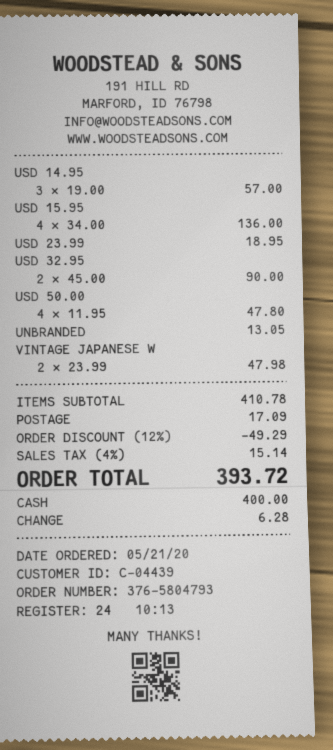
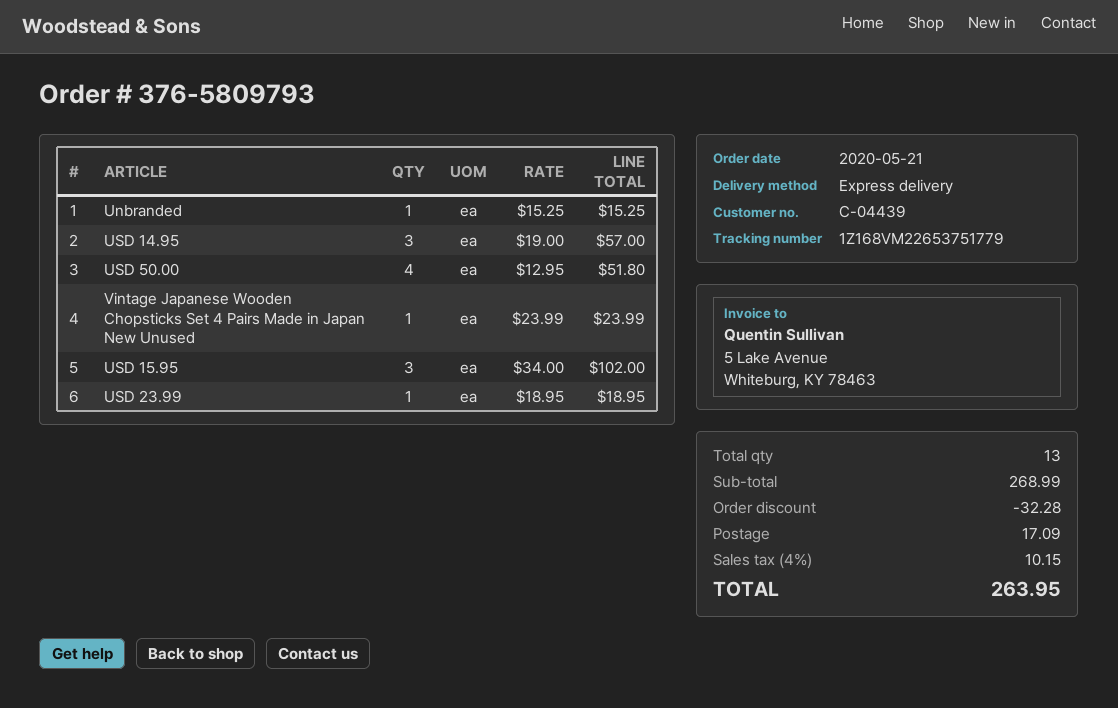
order number: 376-5804793 -> 376-5809793
USD 15.95: 4 x 34.00 = 136.00 -> 3 x 34.00 = 102.00
USD 32.95: 2 x 45.00 = 90.00 -> none
USD 50.00: 4 x 11.95 = 47.80 -> 4 x 12.95 = 51.80
UNBRANDED: 1 x 13.05 = 13.05 -> 1 x 15.25 = 15.25
VINTAGE JAPANESE W: 2 x 23.99 = 47.98 -> 1 x 23.99 = 23.99
subtotal: 410.78 -> 268.99
discount: 49.29 -> 32.28
tax: 4% = 15.14 -> 4% = 10.15
total: 393.72 -> 263.95

